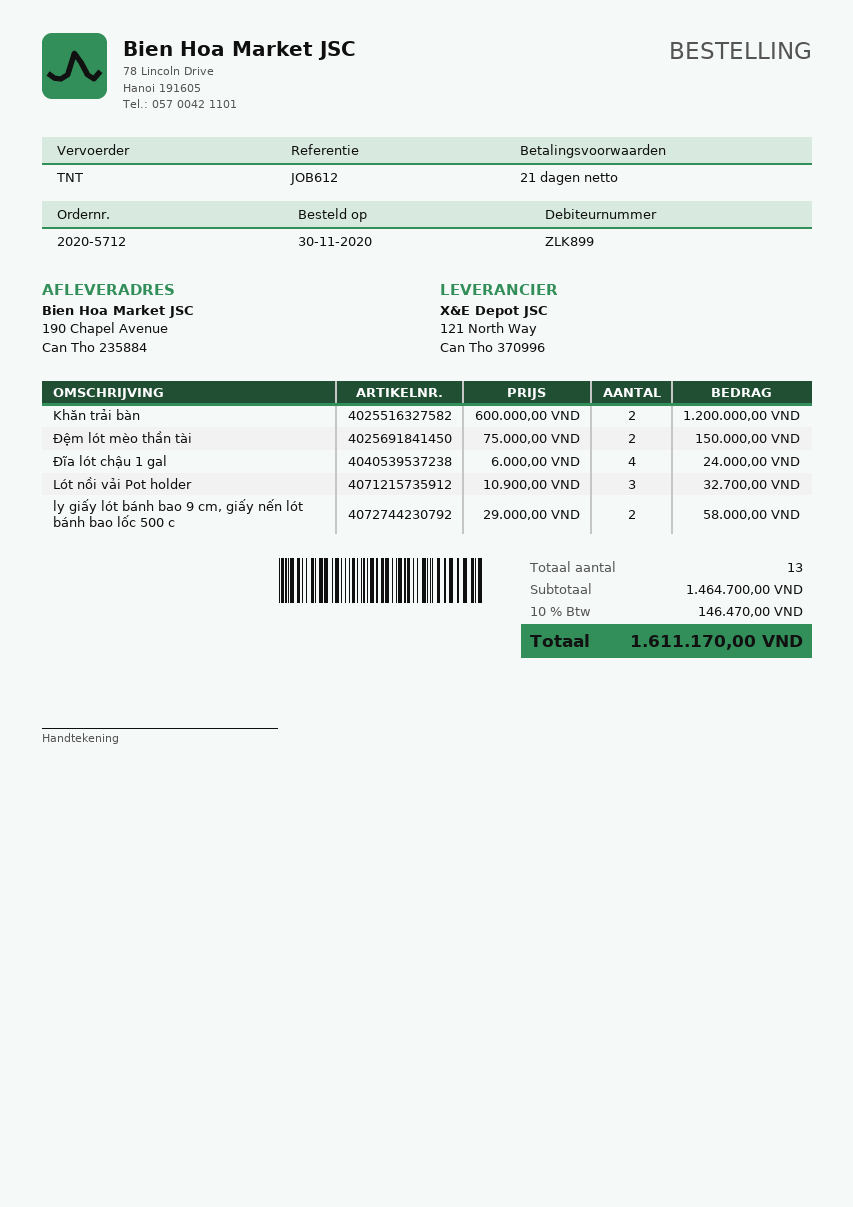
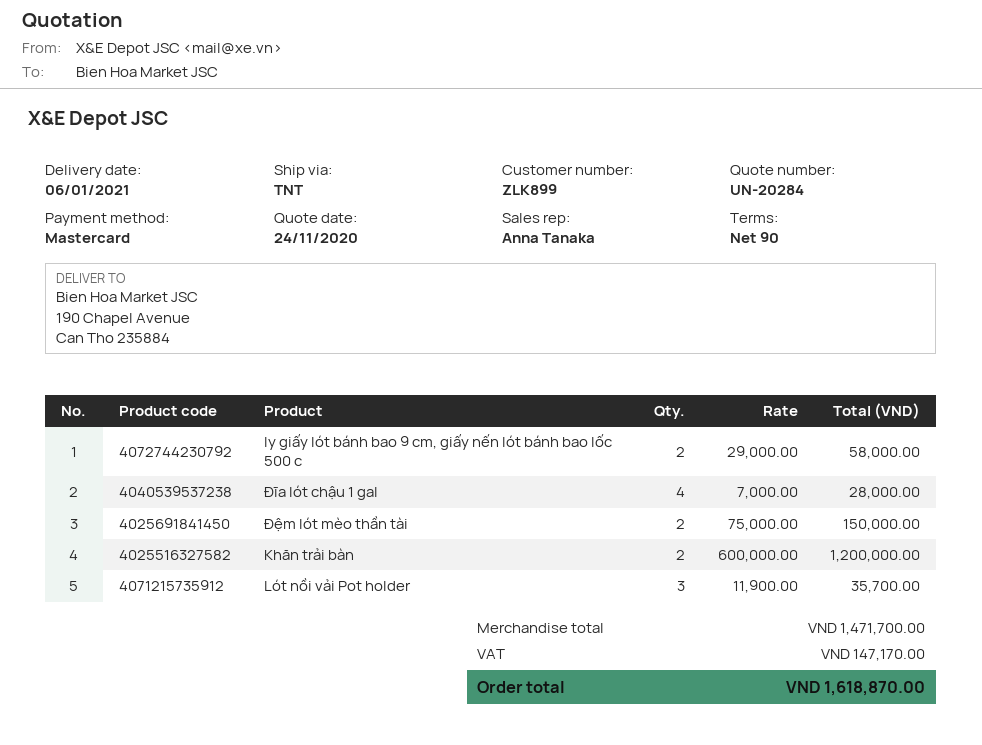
payment terms: 21 days -> 90 days
Đĩa lót chậu 1 gal: 4 x 6000.00 = 24000.00 -> 4 x 7000.00 = 28000.00
Lót nồi vải Pot holder: 3 x 10900.00 = 32700.00 -> 3 x 11900.00 = 35700.00
subtotal: 1464700.00 -> 1471700.00
tax: 146470.00 -> 147170.00
total: 1611170.00 -> 1618870.00

